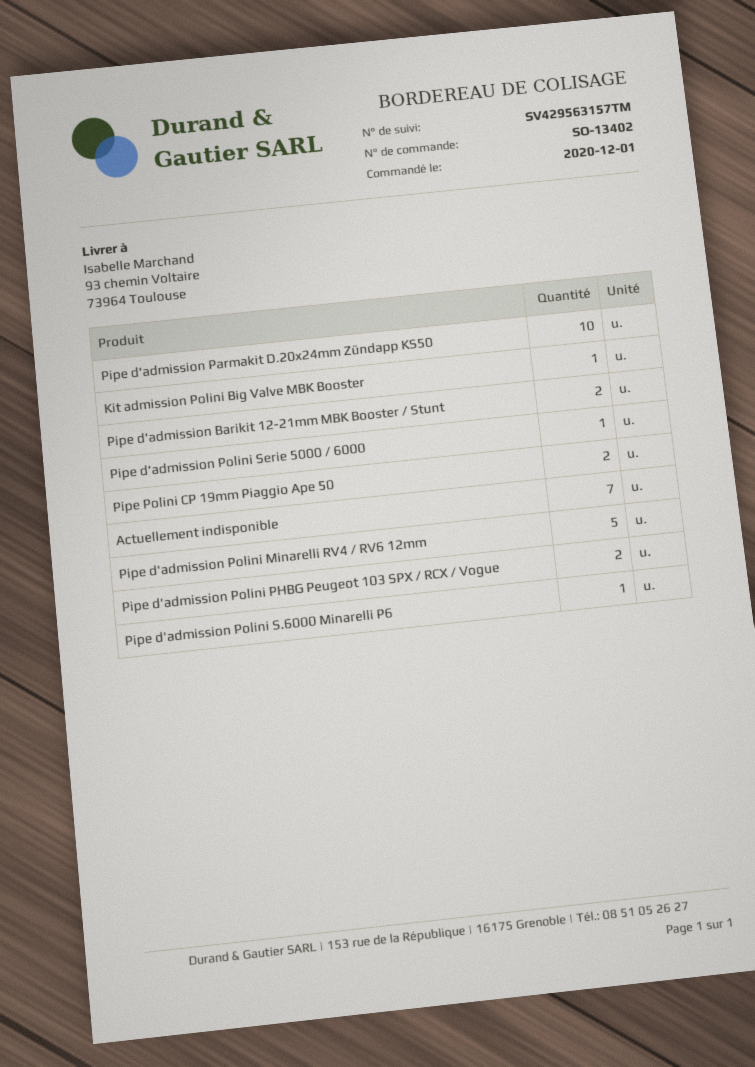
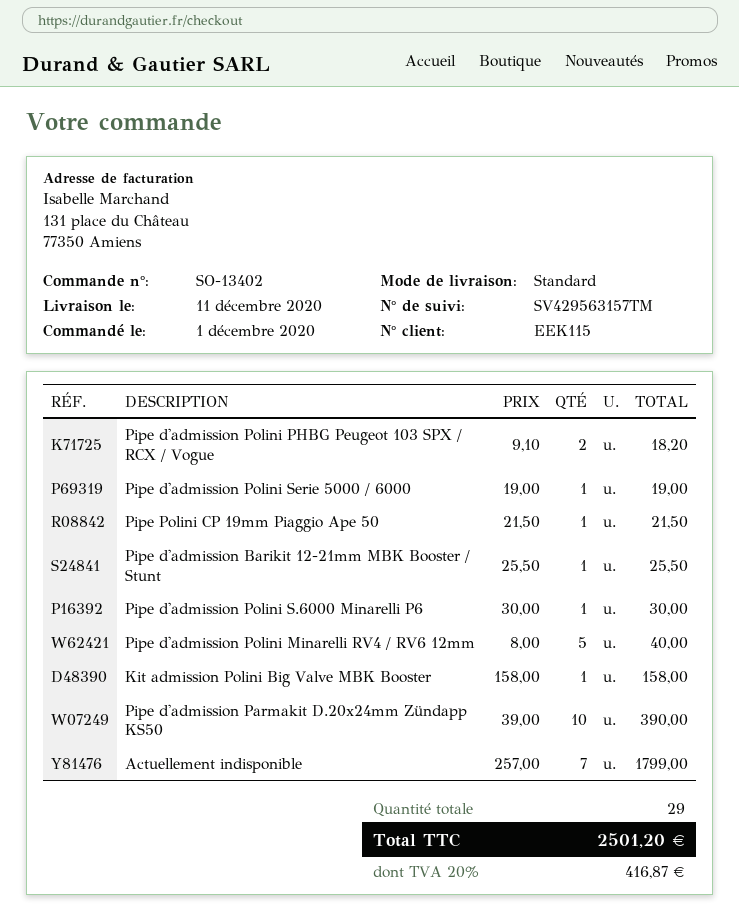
Pipe d'admission Barikit 12-21mm MBK Booster / Stunt: 2 -> 1
Pipe Polini CP 19mm Piaggio Ape 50: 2 -> 1

